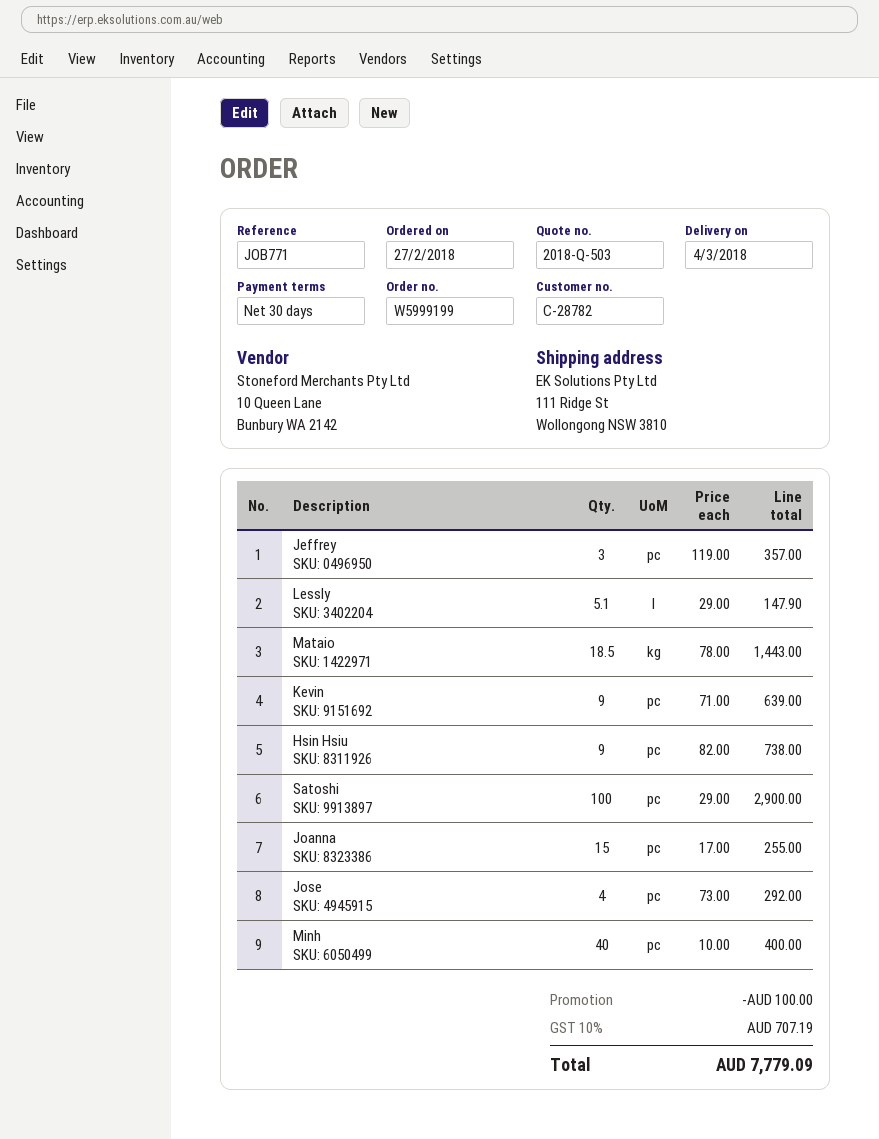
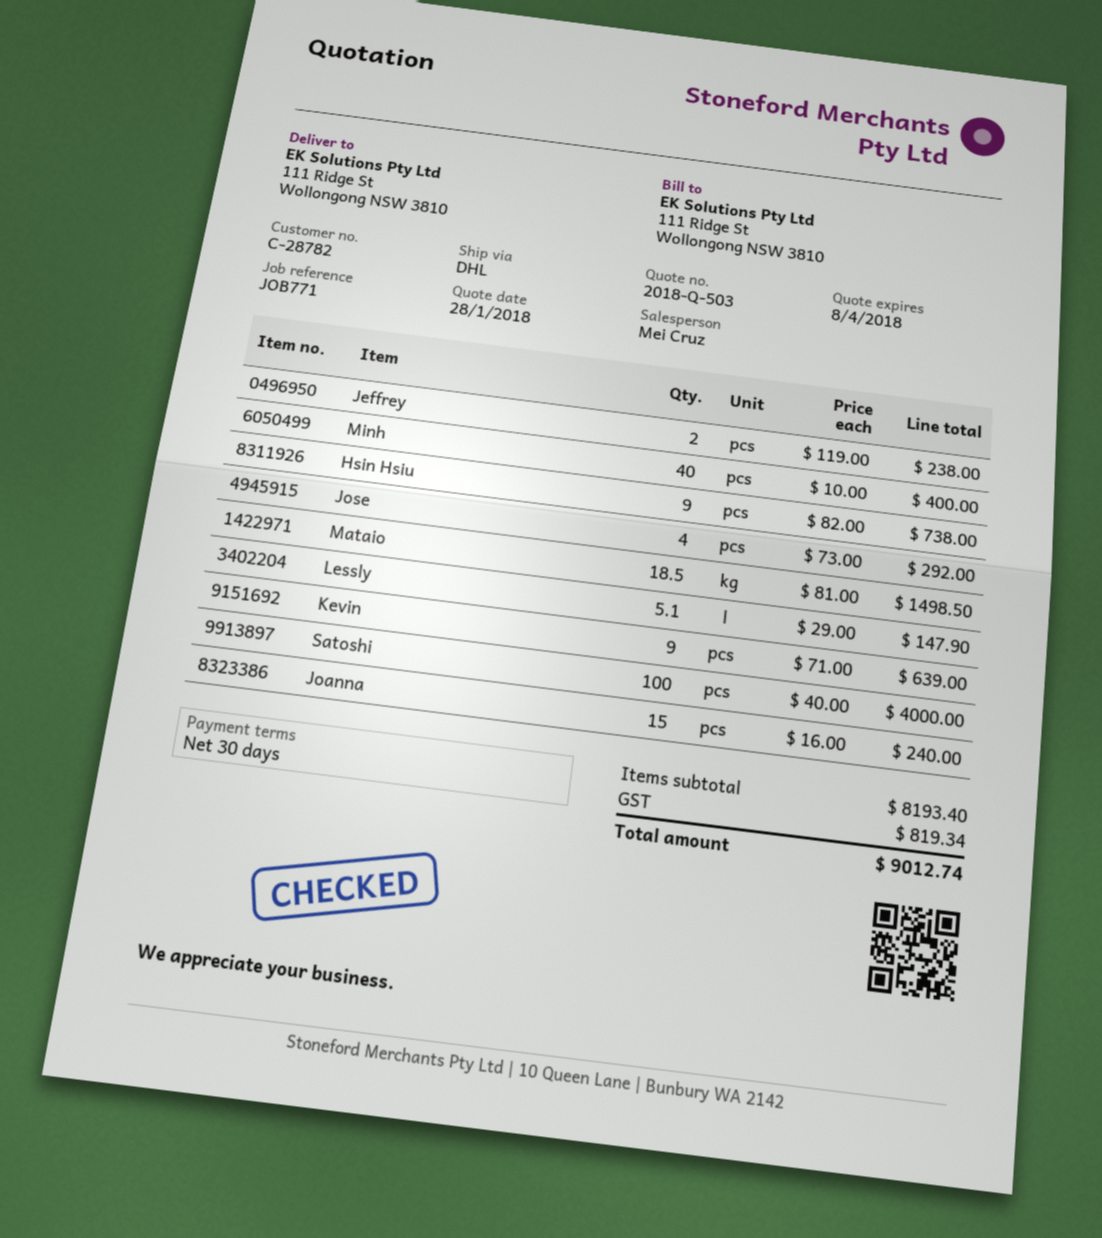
Jeffrey: 3 x 119.00 = 357.00 -> 2 x 119.00 = 238.00
Mataio: 18.5 x 78.00 = 1443.00 -> 18.5 x 81.00 = 1498.50
Satoshi: 100 x 29.00 = 2900.00 -> 100 x 40.00 = 4000.00
Joanna: 15 x 17.00 = 255.00 -> 15 x 16.00 = 240.00
discount: 100.00 -> none
tax: 707.19 -> 819.34
total: 7779.09 -> 9012.74

